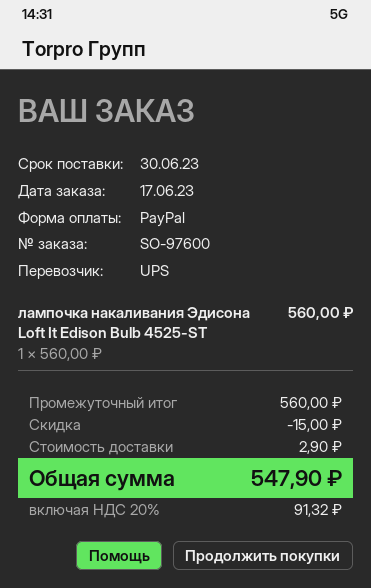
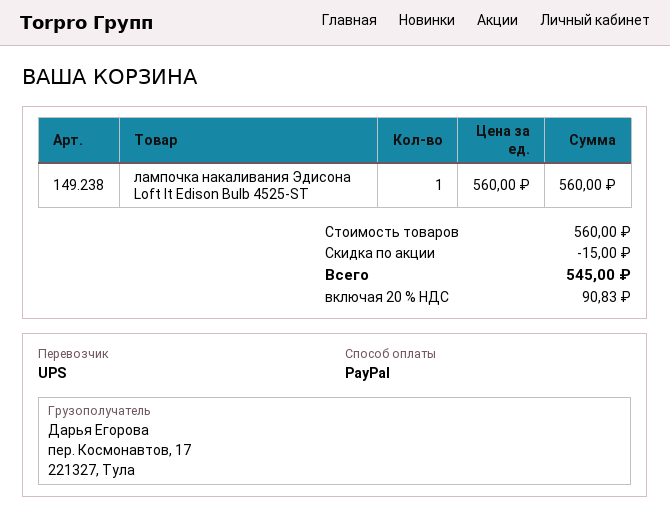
shipping: 2.90 -> none
tax: 20% = 91.32 -> 20% = 90.83
total: 547.90 -> 545.00

